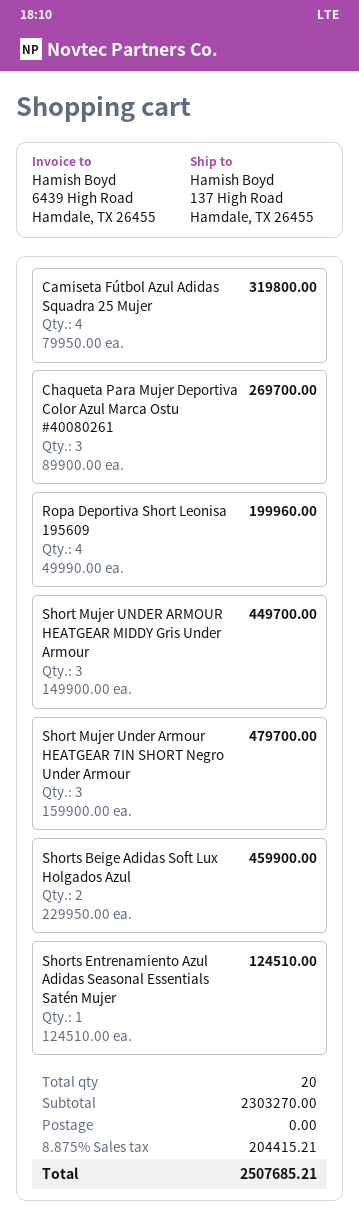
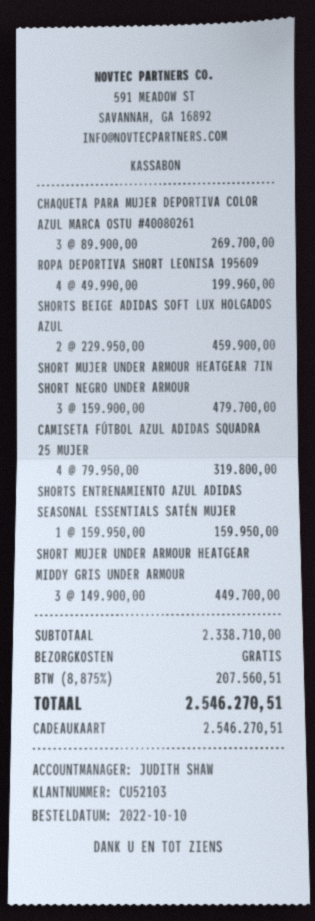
Shorts Entrenamiento Azul Adidas Seasonal Essentials Satén Mujer: 1 x 124510.00 = 124510.00 -> 1 x 159950.00 = 159950.00
subtotal: 2303270.00 -> 2338710.00
tax: 8.875% = 204415.21 -> 8.875% = 207560.51
total: 2507685.21 -> 2546270.51

